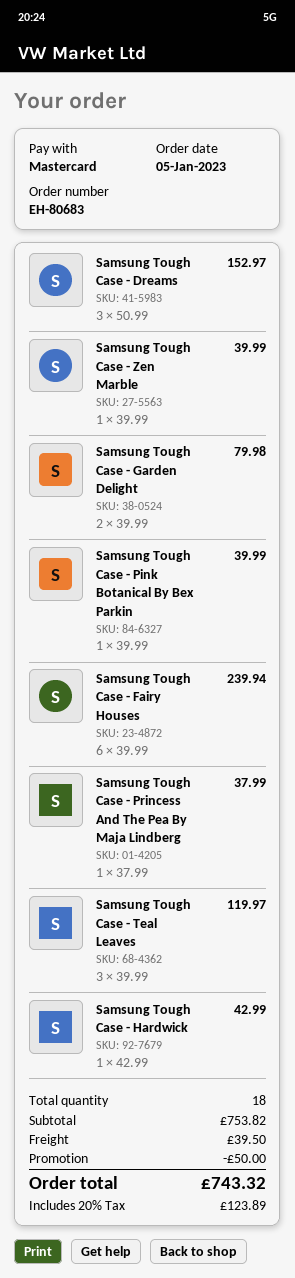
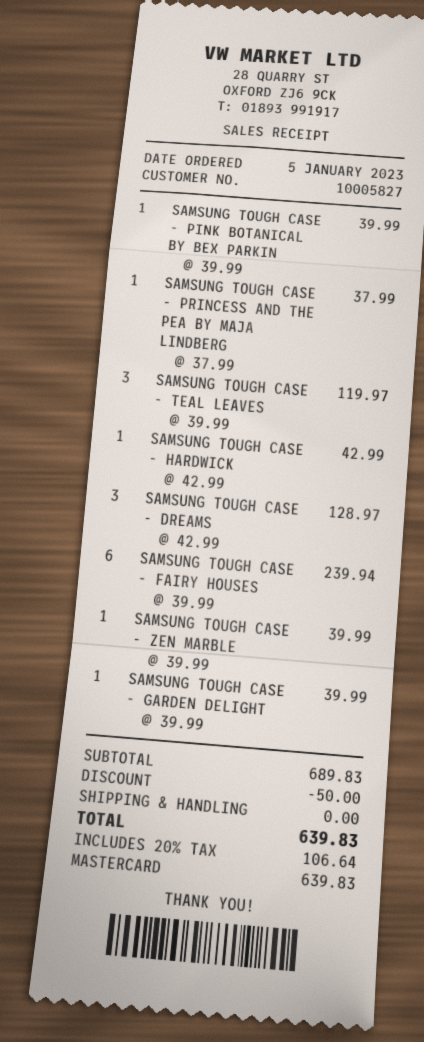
Samsung Tough Case - Dreams: 3 x 50.99 = 152.97 -> 3 x 42.99 = 128.97
Samsung Tough Case - Garden Delight: 2 x 39.99 = 79.98 -> 1 x 39.99 = 39.99
subtotal: 753.82 -> 689.83
shipping: 39.50 -> 0.00
tax: 20% = 123.89 -> 20% = 106.64
total: 743.32 -> 639.83

